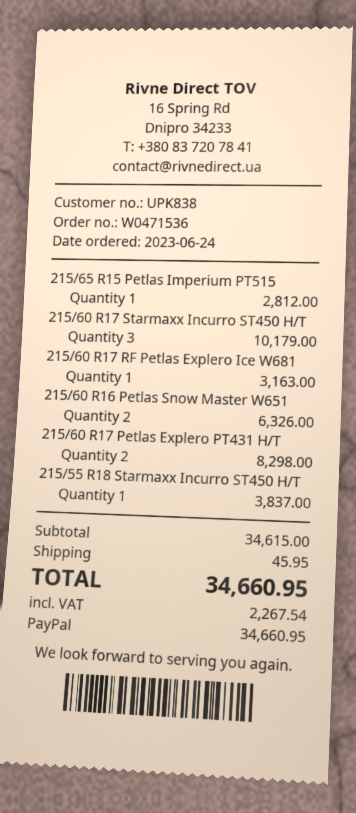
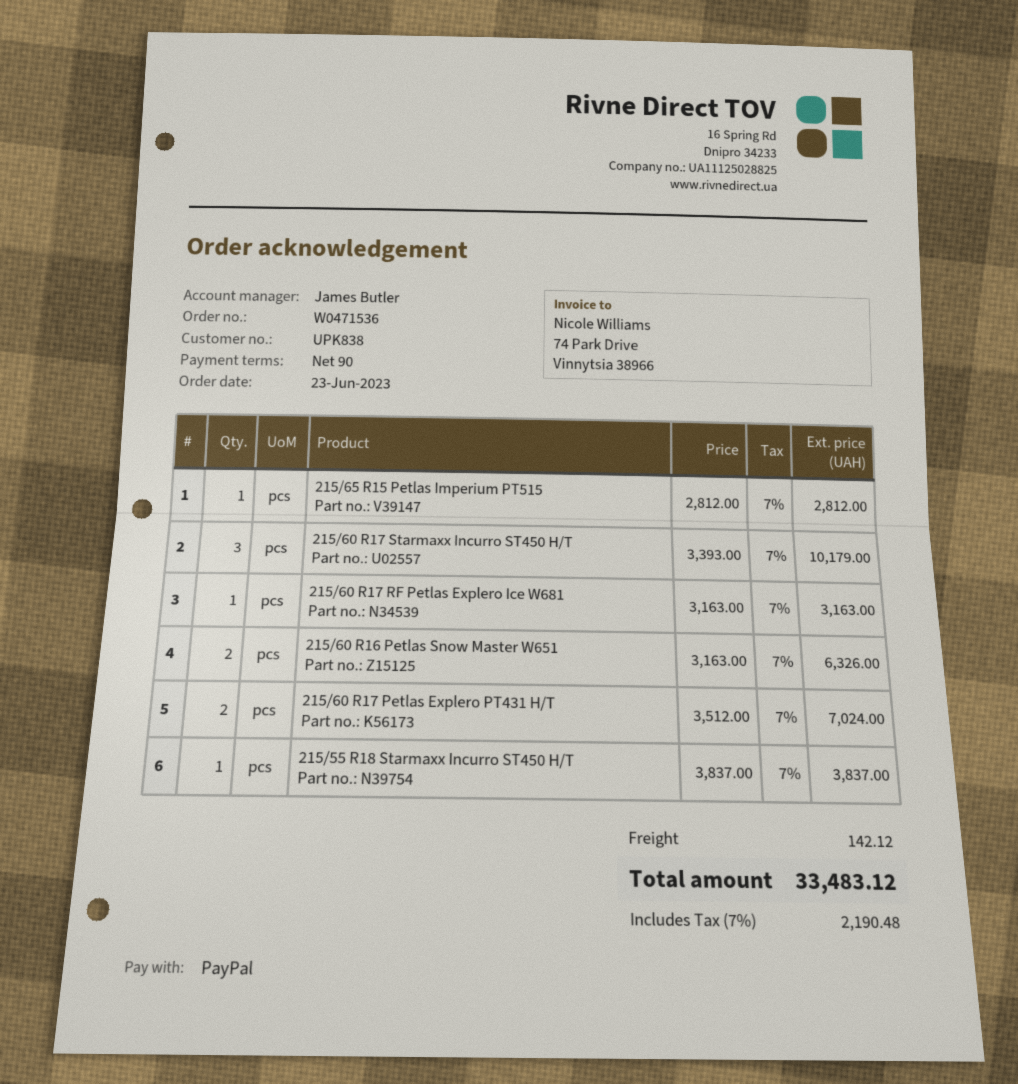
order date: 2023-06-24 -> 2023-06-23
215/60 R17 Petlas Explero PT431 H/T: 2 for 8298.00 -> 2 for 7024.00
shipping: 45.95 -> 142.12
tax: 2267.54 -> 2190.48
total: 34660.95 -> 33483.12

